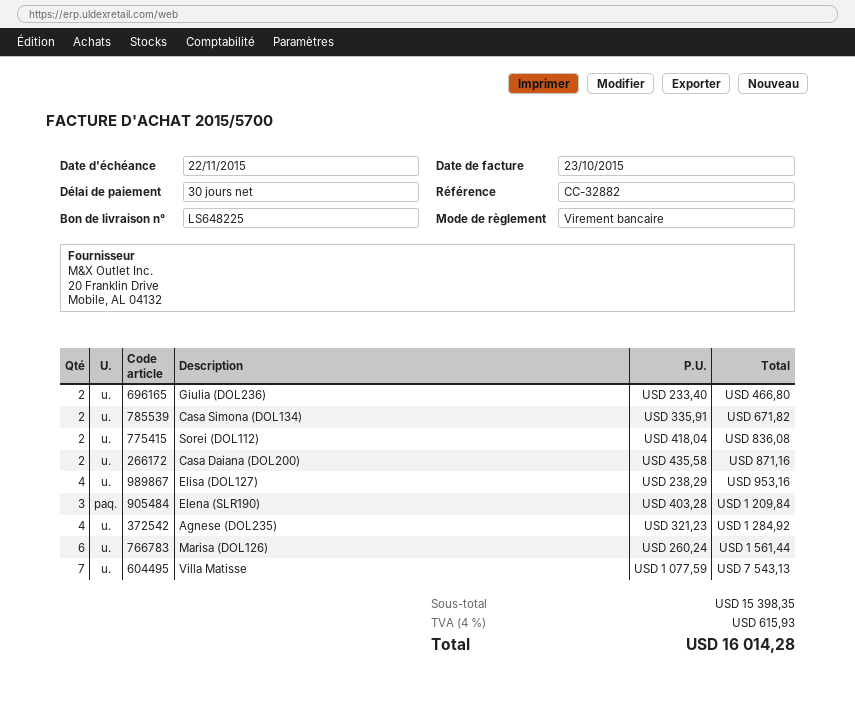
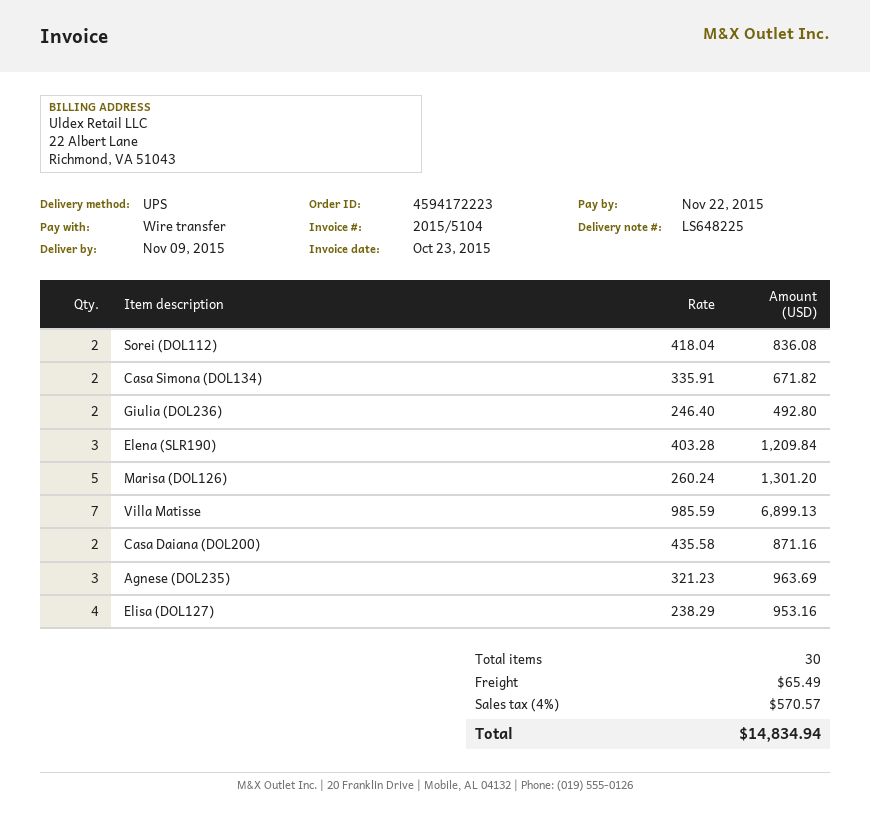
invoice number: 2015/5700 -> 2015/5104
Giulia (DOL236): 2 x 233.40 = 466.80 -> 2 x 246.40 = 492.80
Agnese (DOL235): 4 x 321.23 = 1284.92 -> 3 x 321.23 = 963.69
Marisa (DOL126): 6 x 260.24 = 1561.44 -> 5 x 260.24 = 1301.20
Villa Matisse: 7 x 1077.59 = 7543.13 -> 7 x 985.59 = 6899.13
shipping: none -> 65.49
tax: 4% = 615.93 -> 4% = 570.57
total: 16014.28 -> 14834.94

